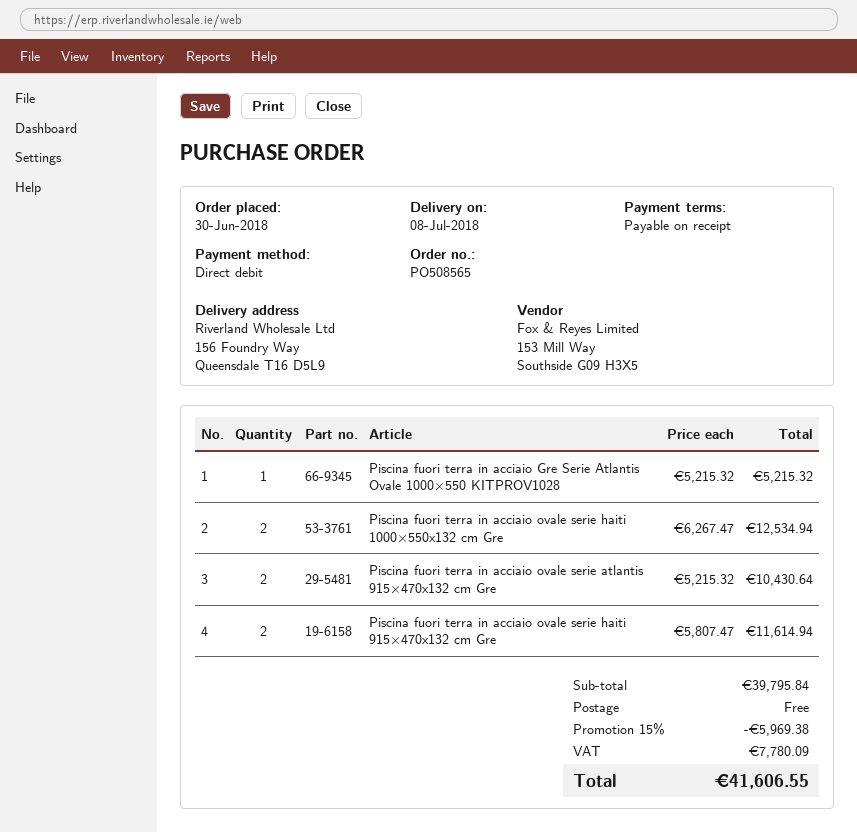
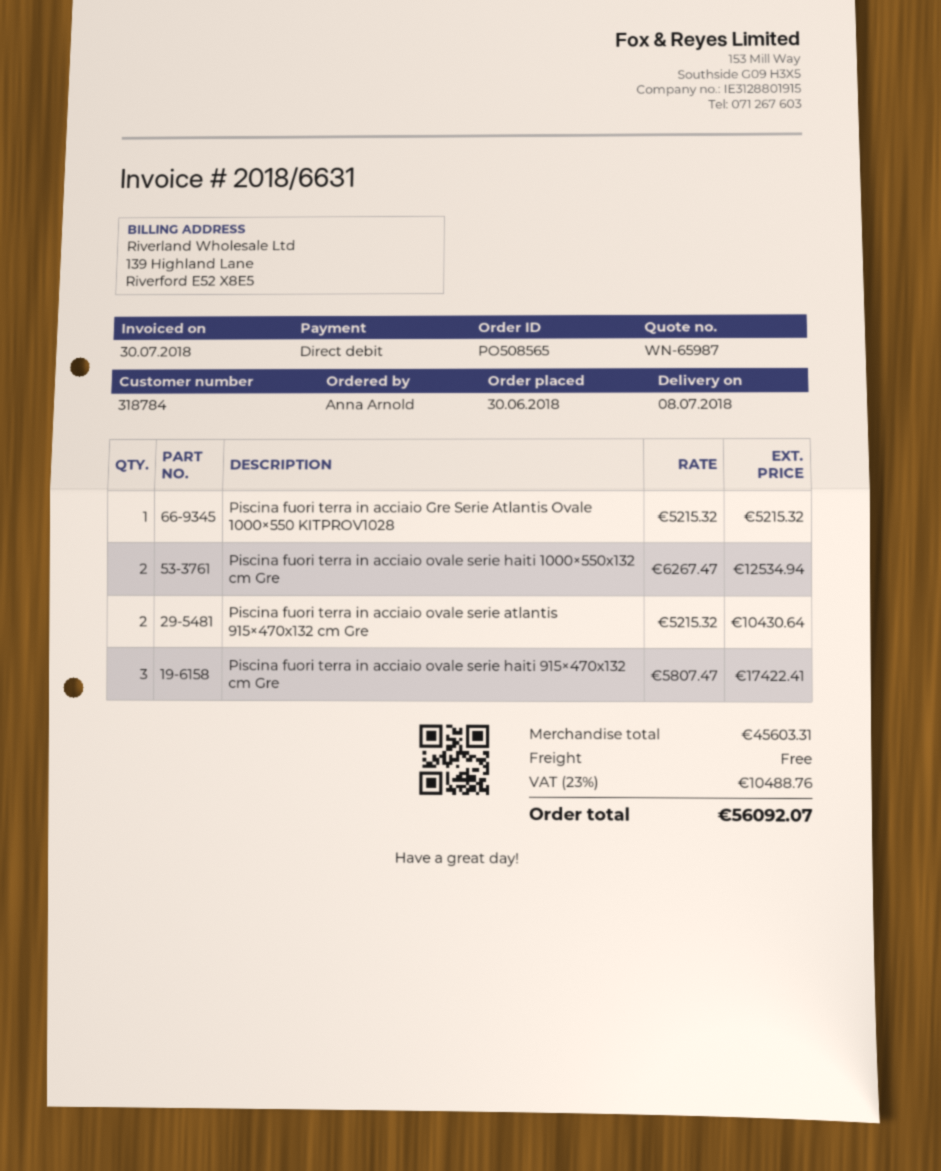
Piscina fuori terra in acciaio ovale serie haiti 915×470x132 cm Gre: 2 x 5807.47 = 11614.94 -> 3 x 5807.47 = 17422.41
subtotal: 39795.84 -> 45603.31
discount: 15% = 5969.38 -> none
tax: 7780.09 -> 10488.76
total: 41606.55 -> 56092.07

